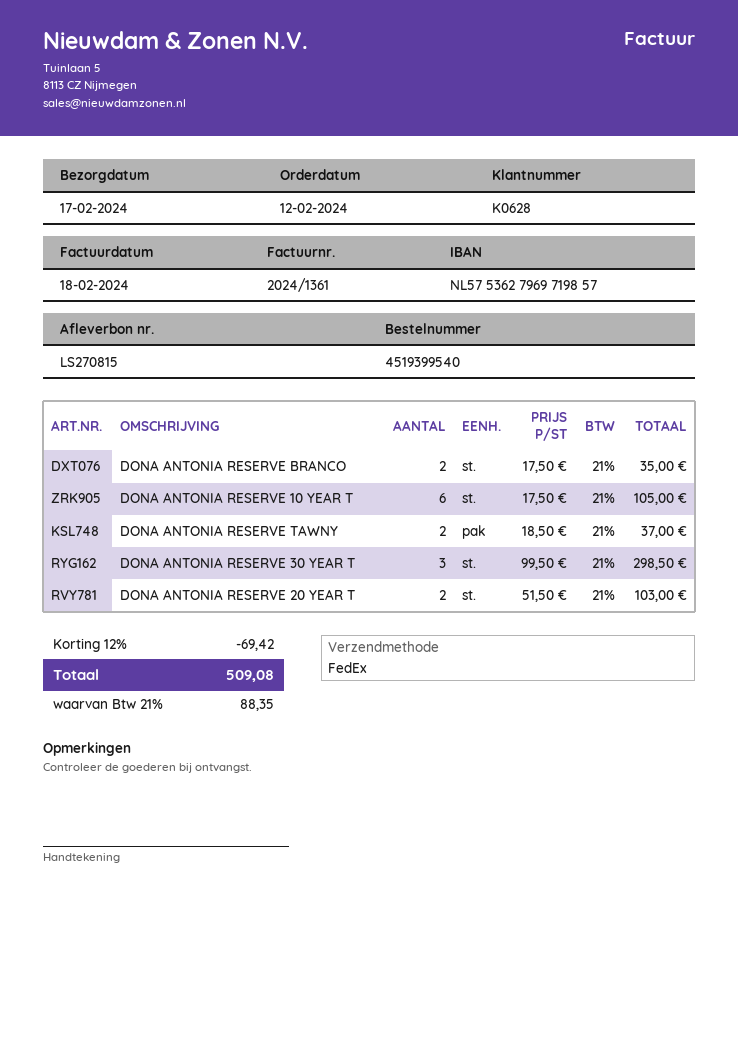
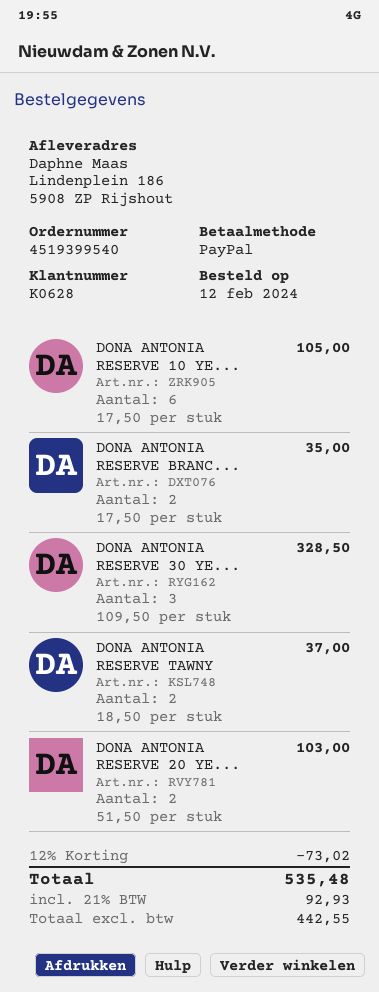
DONA ANTONIA RESERVE 30 YEAR T: 3 x 99.50 = 298.50 -> 3 x 109.50 = 328.50
discount: 12% = 69.42 -> 12% = 73.02
tax: 21% = 88.35 -> 21% = 92.93
total: 509.08 -> 535.48

